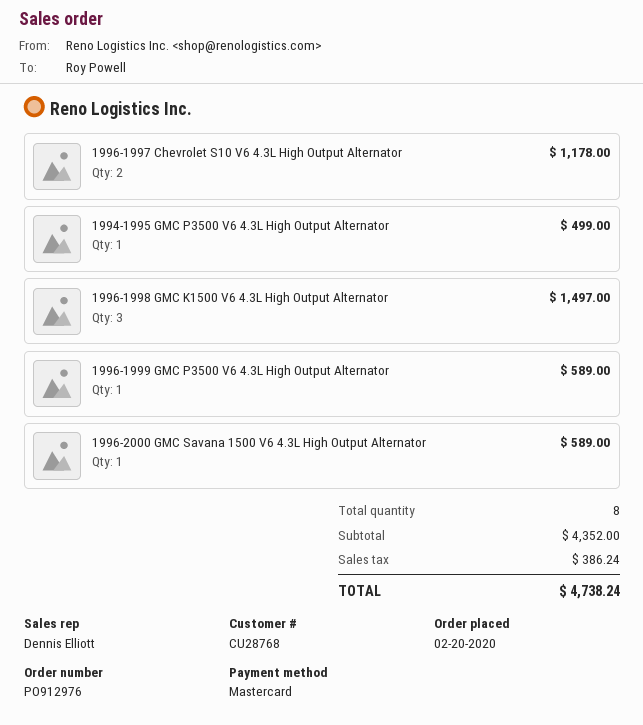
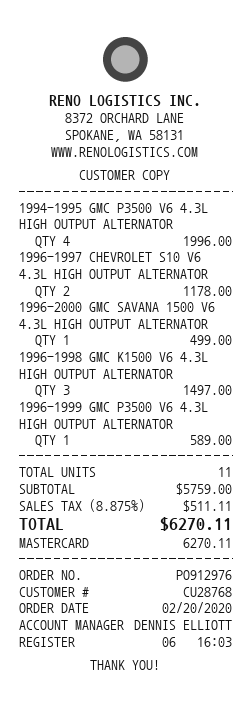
1994-1995 GMC P3500 V6 4.3L High Output Alternator: 1 for 499.00 -> 4 for 1996.00
1996-2000 GMC Savana 1500 V6 4.3L High Output Alternator: 1 for 589.00 -> 1 for 499.00
total quantity: 8 -> 11
subtotal: 4352.00 -> 5759.00
tax: 386.24 -> 511.11
total: 4738.24 -> 6270.11

